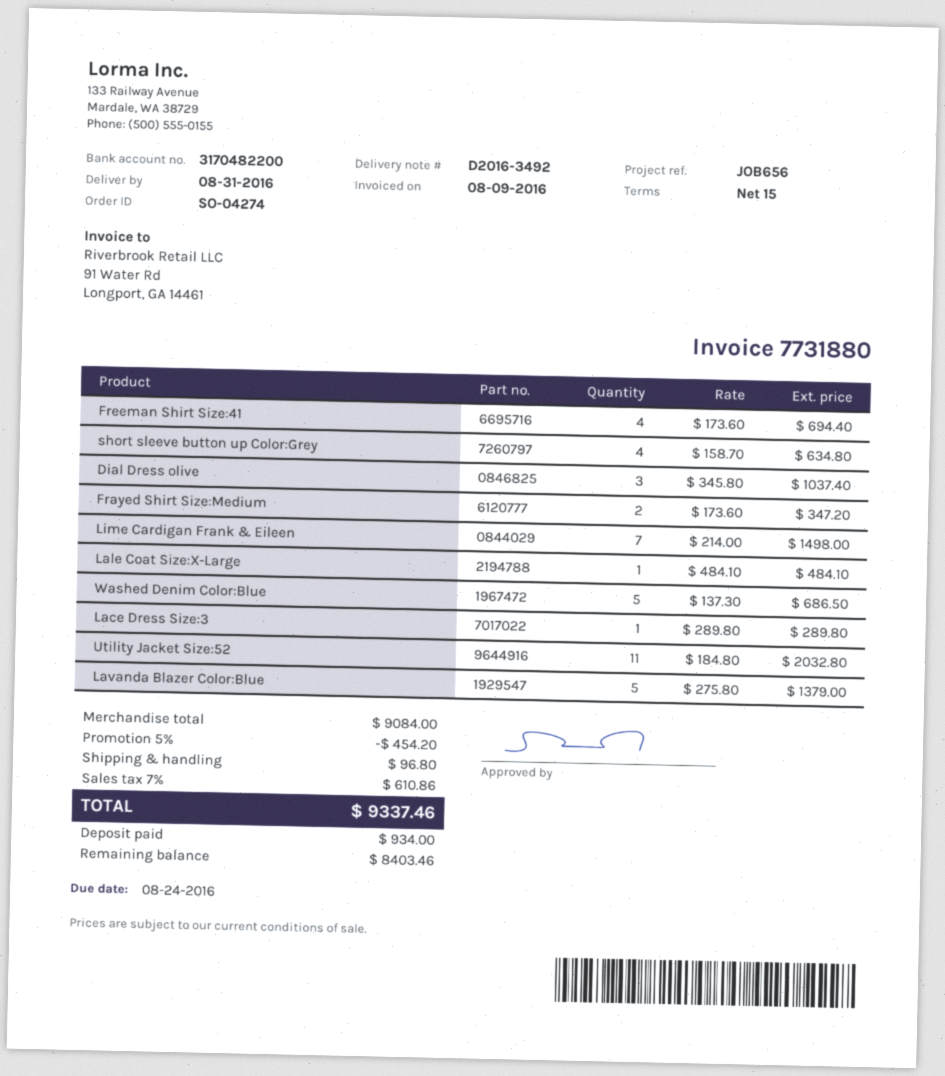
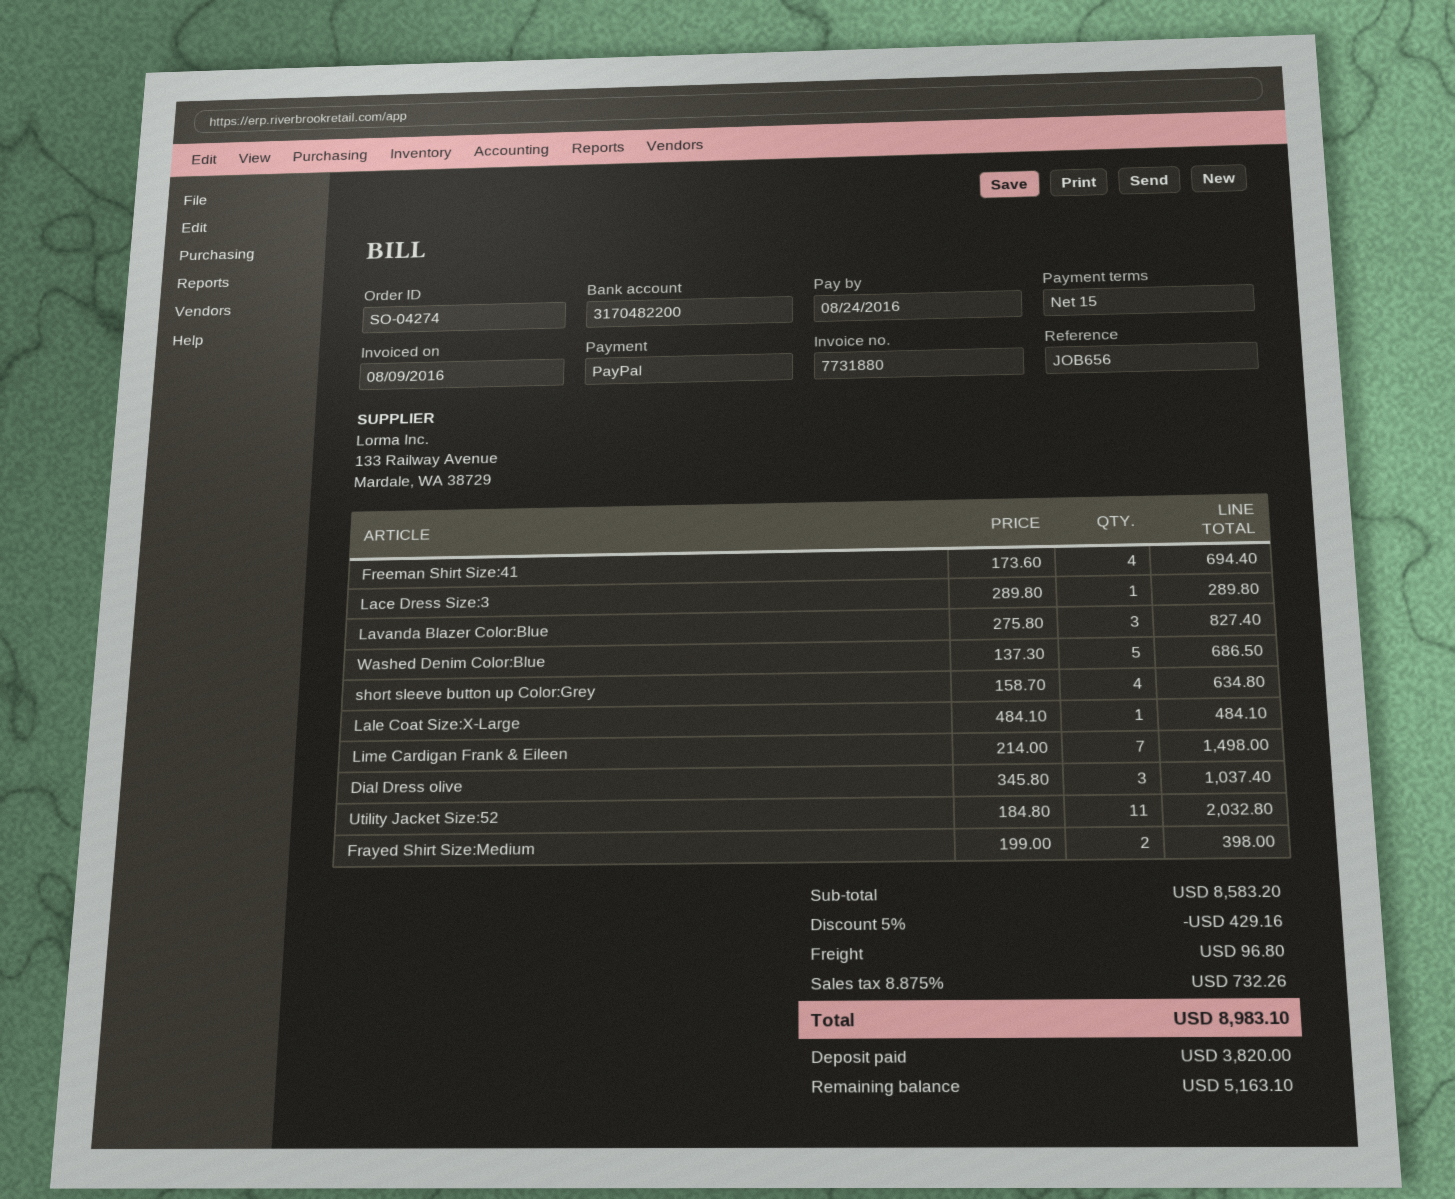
Frayed Shirt Size:Medium: 2 x 173.60 = 347.20 -> 2 x 199.00 = 398.00
Lavanda Blazer Color:Blue: 5 x 275.80 = 1379.00 -> 3 x 275.80 = 827.40
subtotal: 9084.00 -> 8583.20
discount: 5% = 454.20 -> 5% = 429.16
tax: 7% = 610.86 -> 8.875% = 732.26
total: 9337.46 -> 8983.10
deposit: 934.00 -> 3820.00
balance: 8403.46 -> 5163.10

